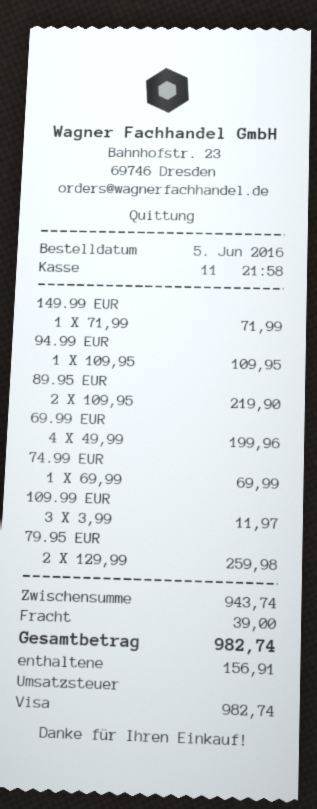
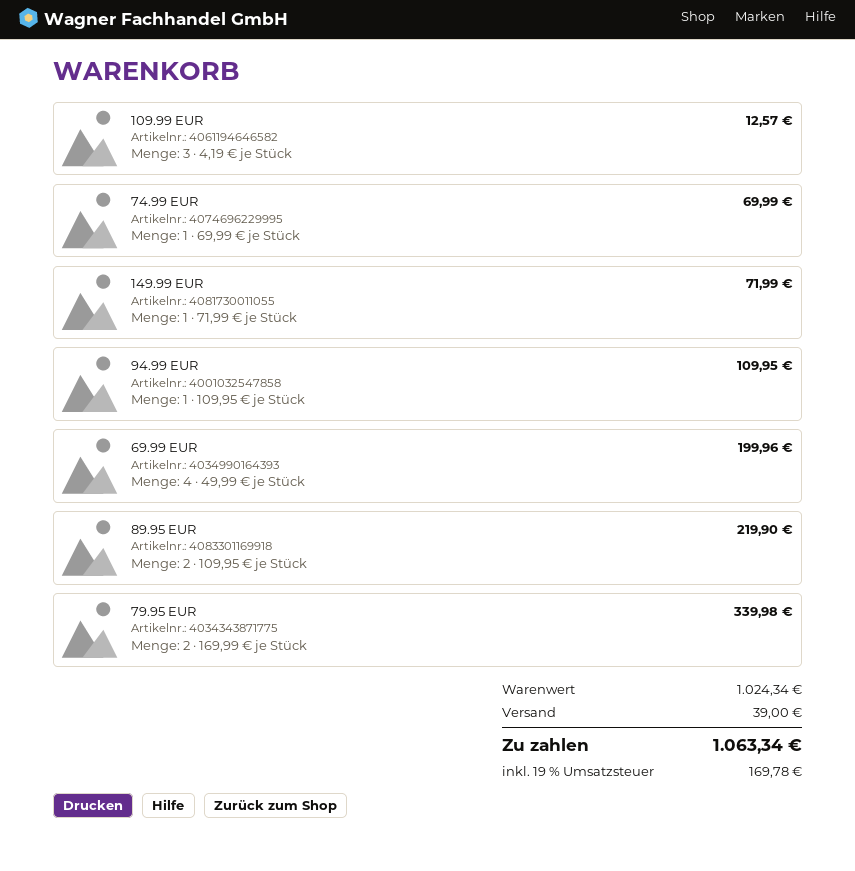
109.99 EUR: 3 x 3.99 = 11.97 -> 3 x 4.19 = 12.57
79.95 EUR: 2 x 129.99 = 259.98 -> 2 x 169.99 = 339.98
subtotal: 943.74 -> 1024.34
tax: 156.91 -> 169.78
total: 982.74 -> 1063.34

